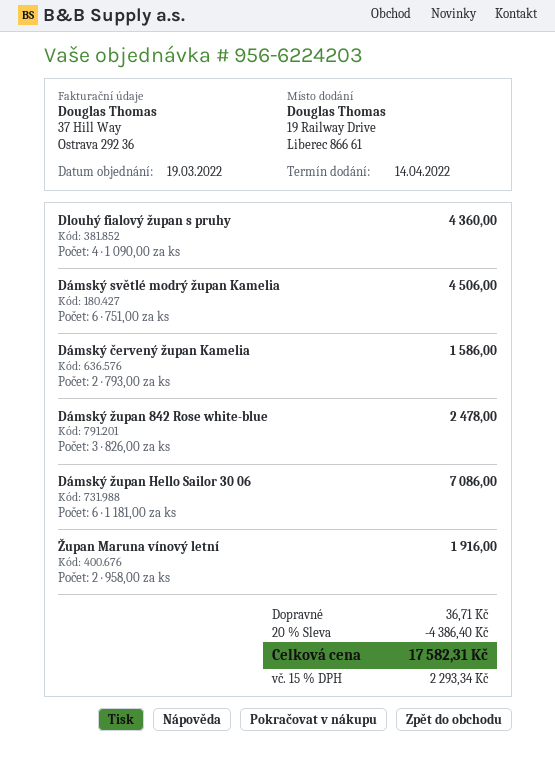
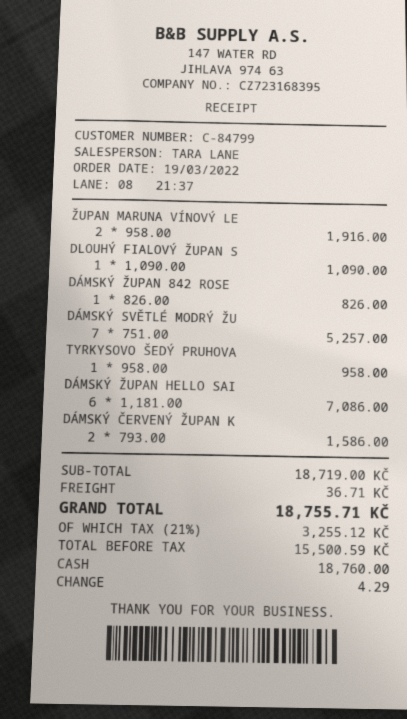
Dlouhý fialový župan s pruhy: 4 x 1090.00 = 4360.00 -> 1 x 1090.00 = 1090.00
Dámský světlé modrý župan Kamelia: 6 x 751.00 = 4506.00 -> 7 x 751.00 = 5257.00
Dámský župan 842 Rose white-blue: 3 x 826.00 = 2478.00 -> 1 x 826.00 = 826.00
TYRKYSOVO ŠEDÝ PRUHOVA: none -> 1 x 958.00 = 958.00
discount: 20% = 4386.40 -> none
tax: 15% = 2293.34 -> 21% = 3255.12
total: 17582.31 -> 18755.71

